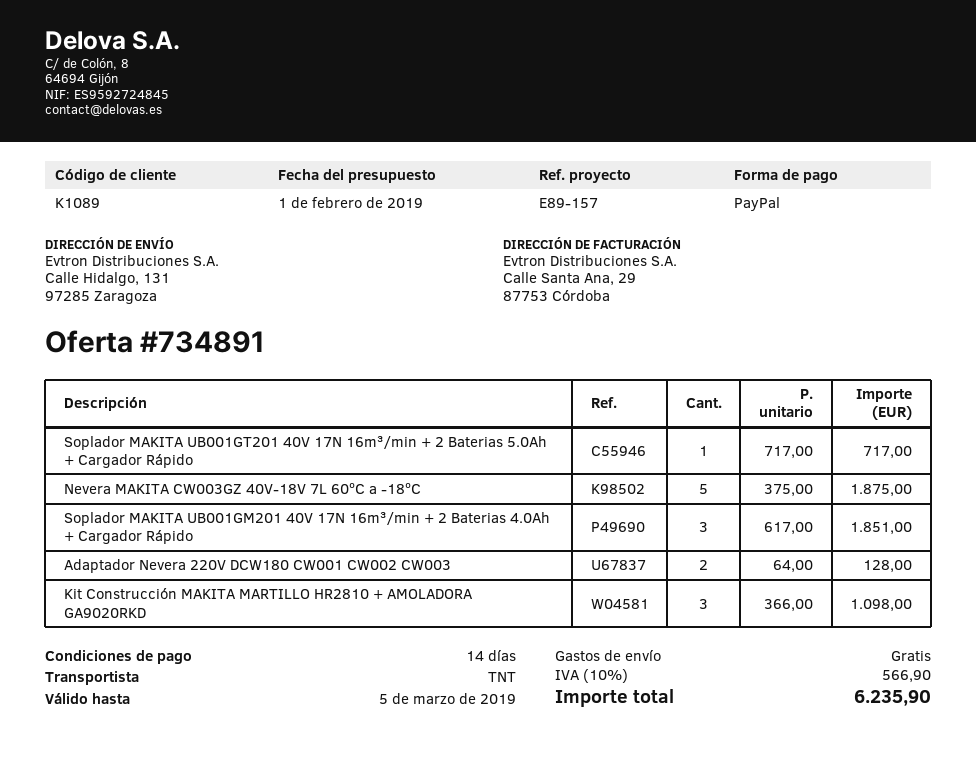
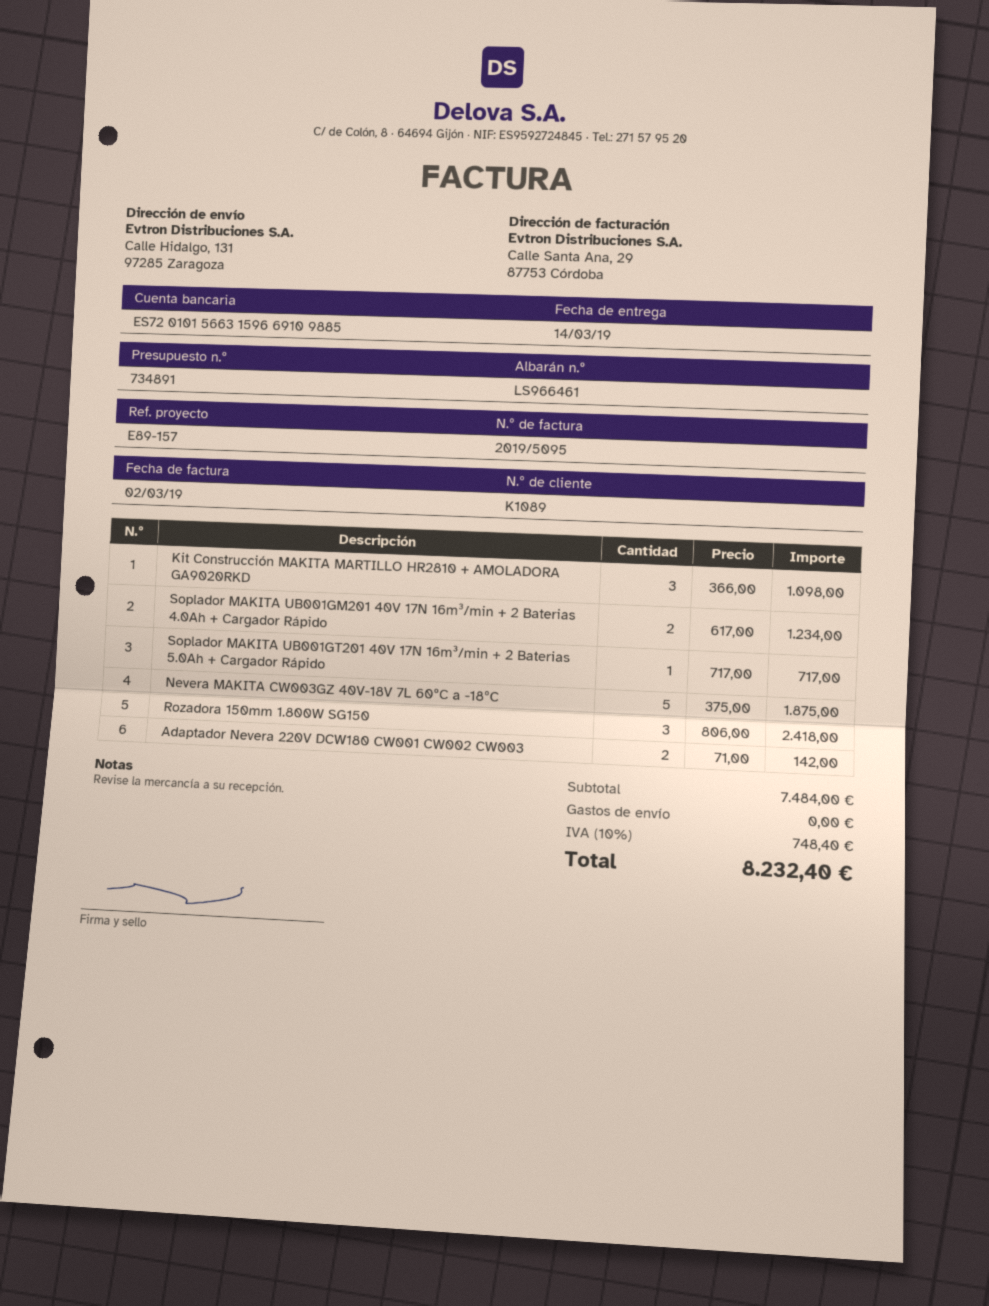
Soplador MAKITA UB001GM201 40V 17N 16m³/min + 2 Baterias 4.0Ah + Cargador Rápido: 3 x 617.00 = 1851.00 -> 2 x 617.00 = 1234.00
Adaptador Nevera 220V DCW180 CW001 CW002 CW003: 2 x 64.00 = 128.00 -> 2 x 71.00 = 142.00
Rozadora 150mm 1.800W SG150: none -> 3 x 806.00 = 2418.00
tax: 10% = 566.90 -> 10% = 748.40
total: 6235.90 -> 8232.40

